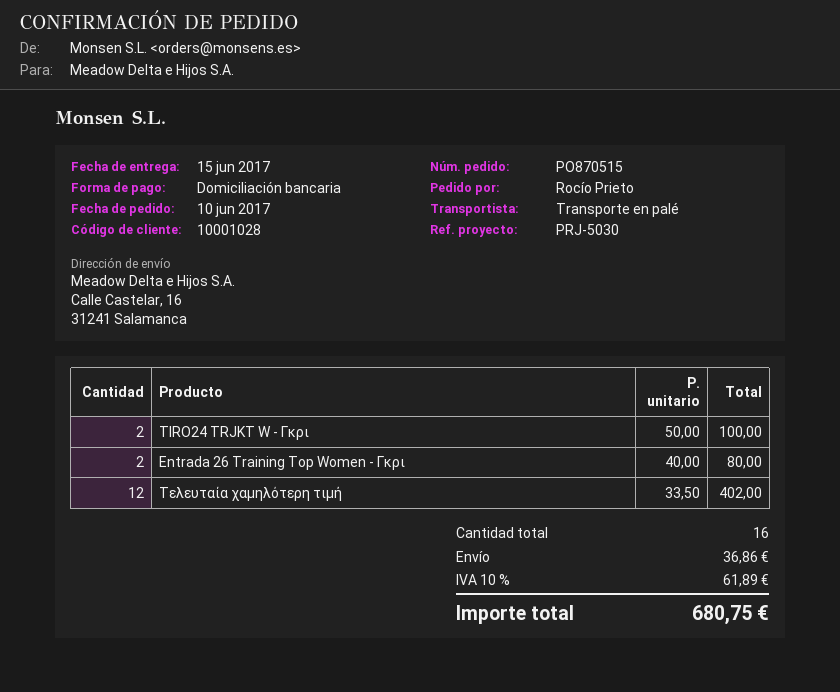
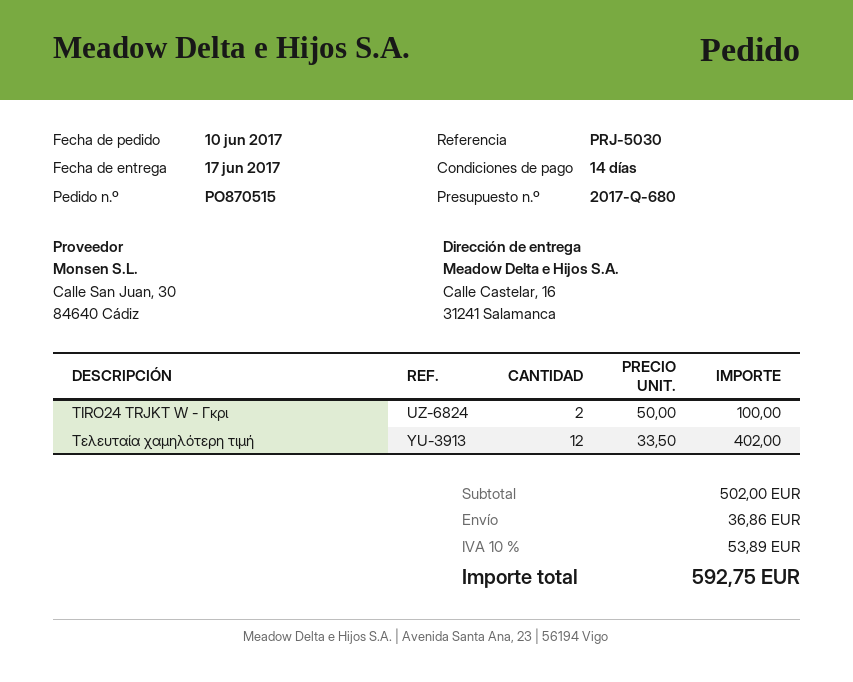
delivery date: 2017-06-15 -> 2017-06-17
Entrada 26 Training Top Women - Γκρι: 2 x 40.00 = 80.00 -> none
tax: 10% = 61.89 -> 10% = 53.89
total: 680.75 -> 592.75

